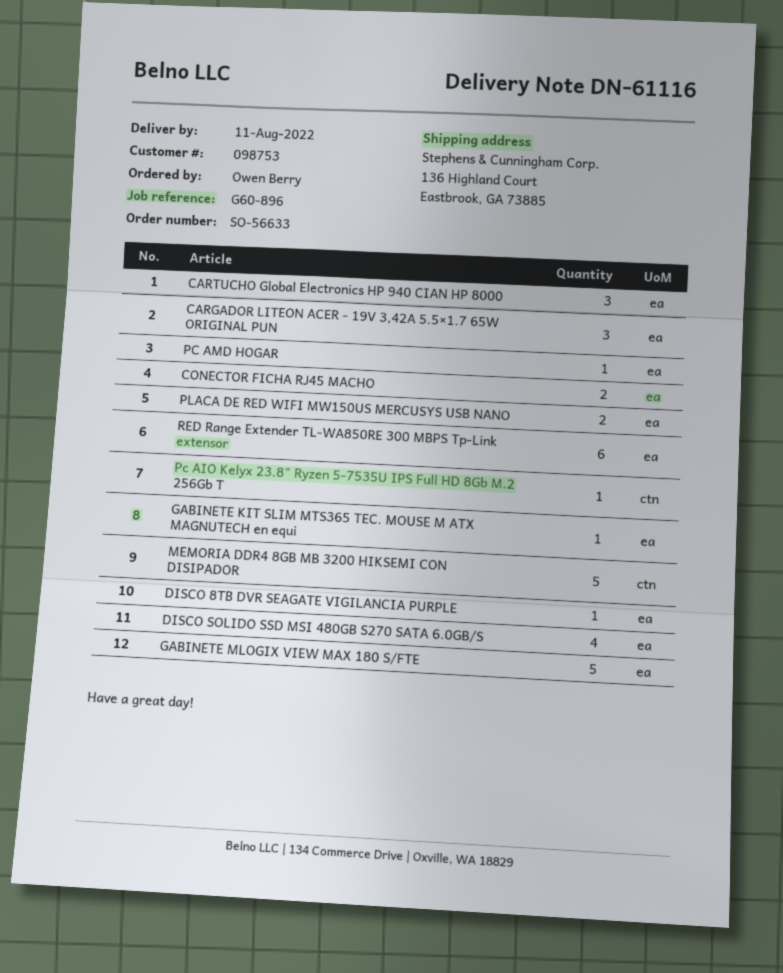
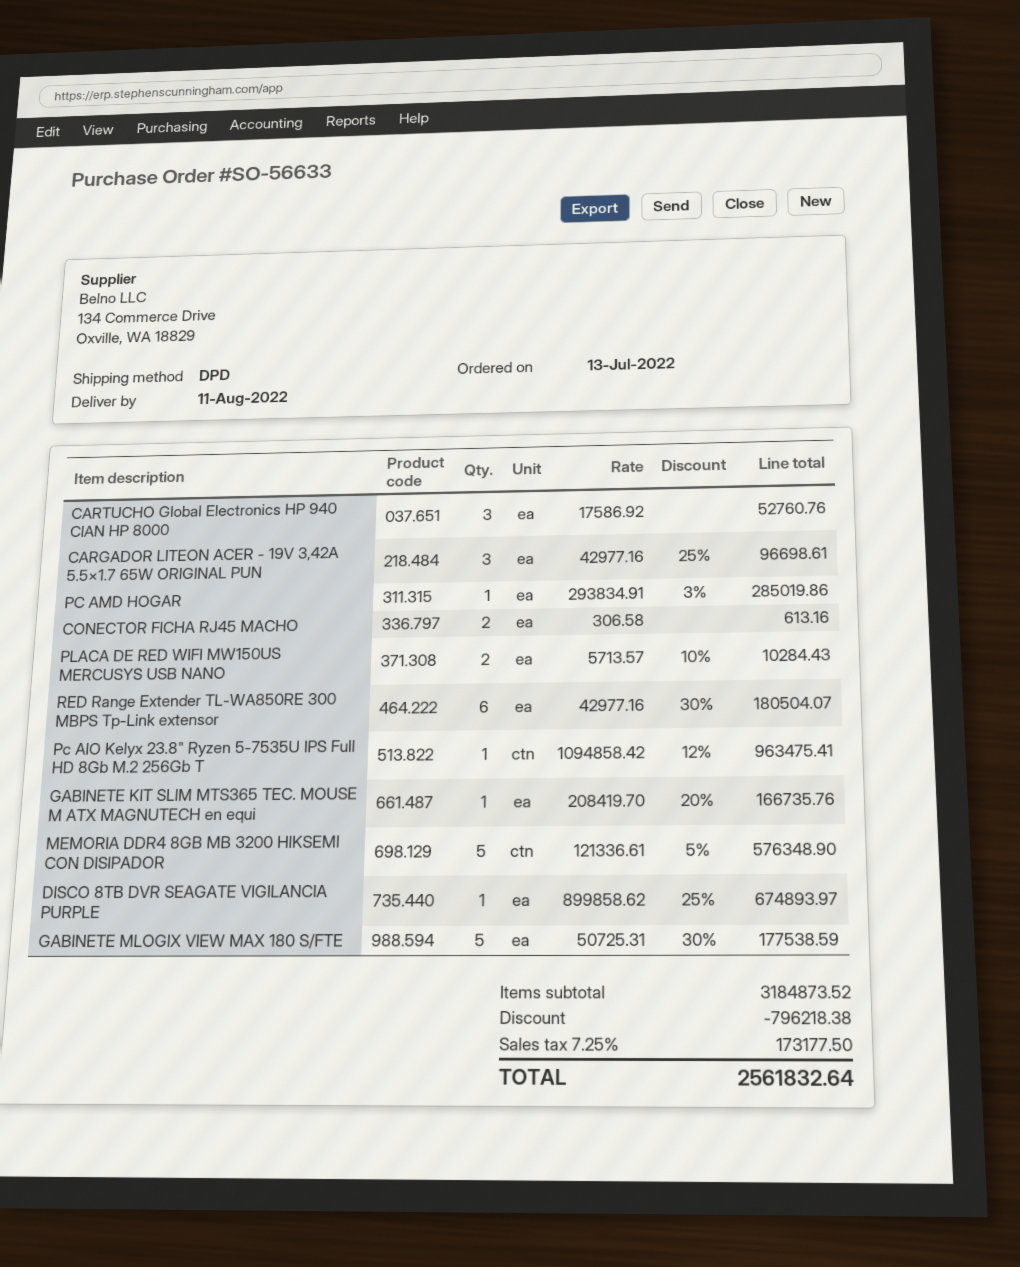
DISCO SOLIDO SSD MSI 480GB S270 SATA 6.0GB/S: 4 -> none

